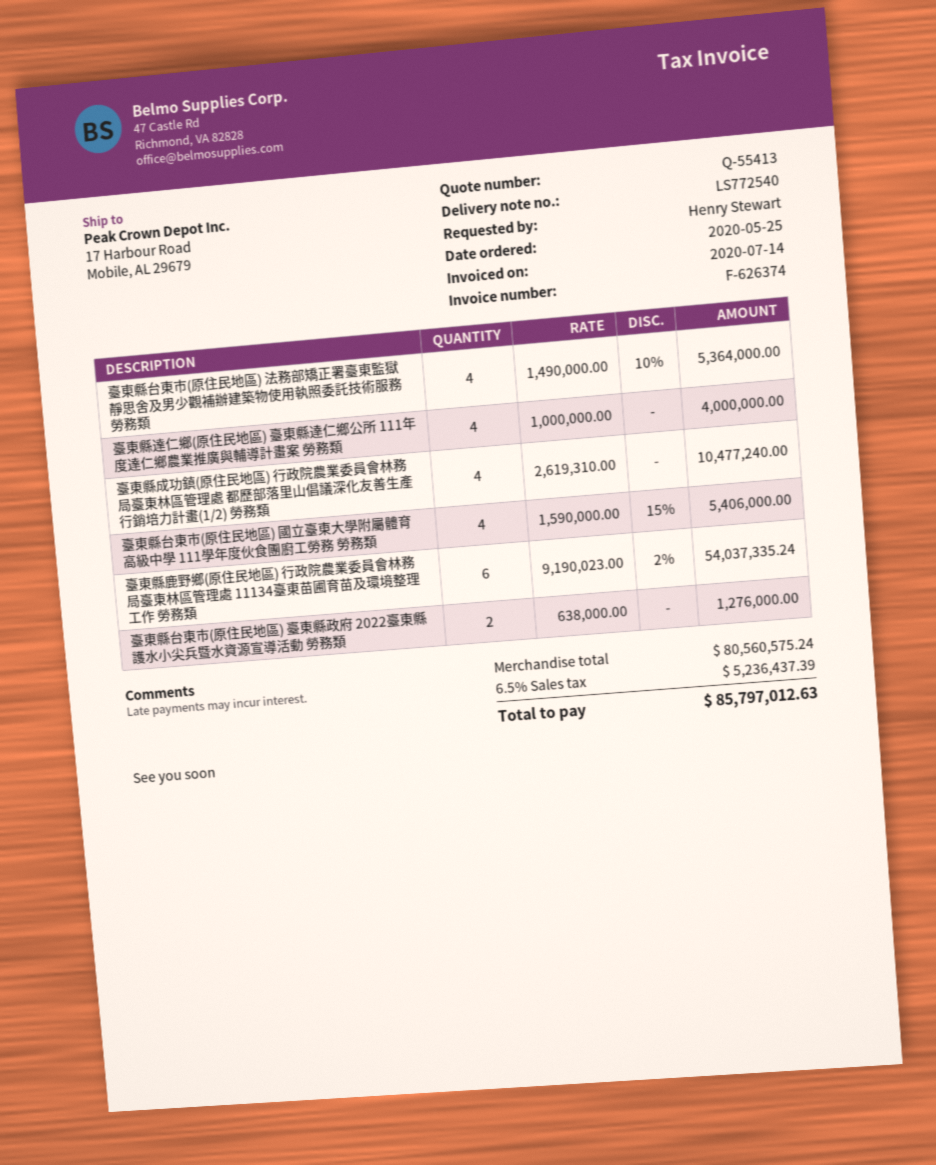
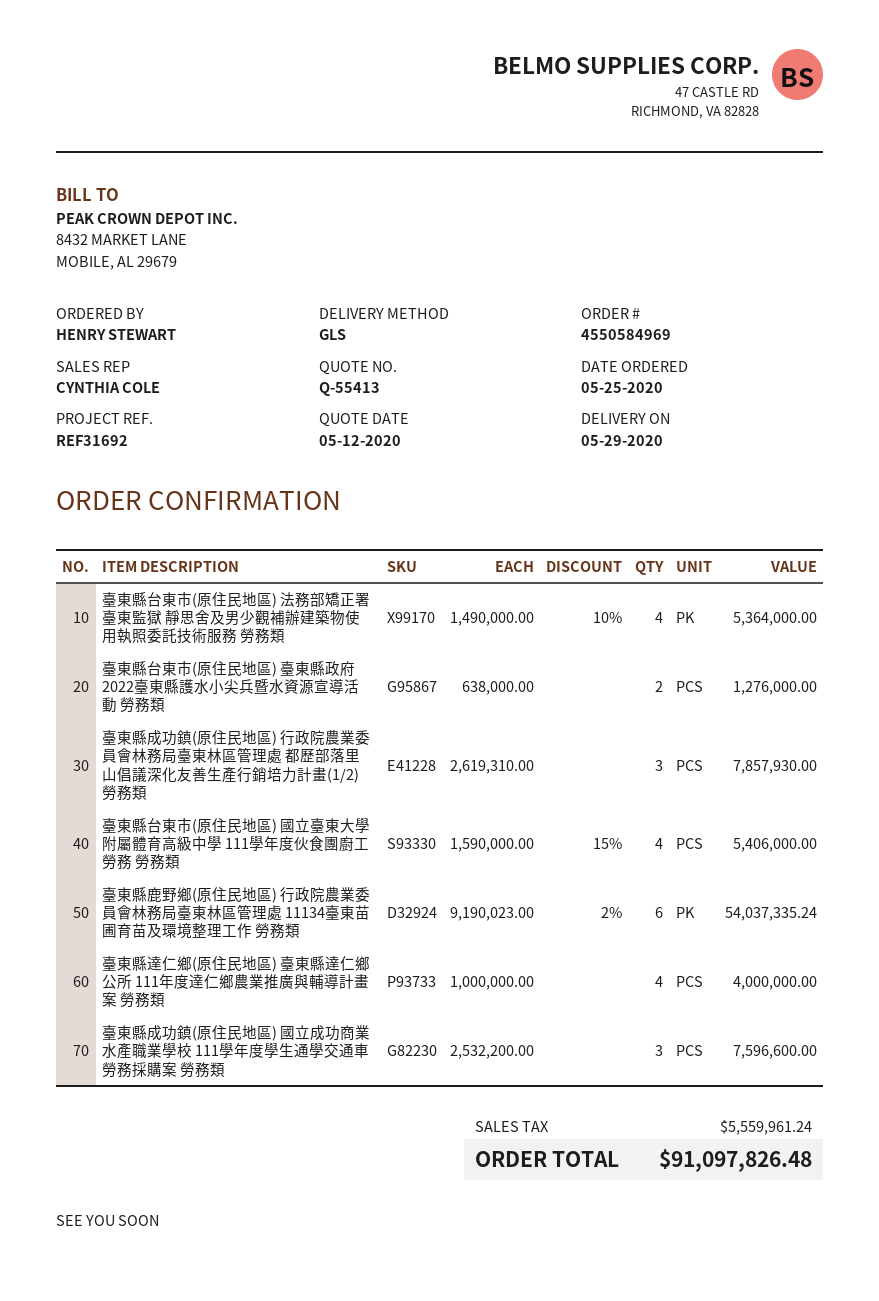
臺東縣成功鎮(原住民地區) 行政院農業委員會林務局臺東林區管理處 都歷部落里山倡議深化友善生產行銷培力計畫(1/2) 勞務類: 4 x 2619310.00 = 10477240.00 -> 3 x 2619310.00 = 7857930.00
臺東縣成功鎮(原住民地區) 國立成功商業水產職業學校 111學年度學生通學交通車勞務採購案 勞務類: none -> 3 x 2532200.00 = 7596600.00
tax: 5236437.39 -> 5559961.24
total: 85797012.63 -> 91097826.48

